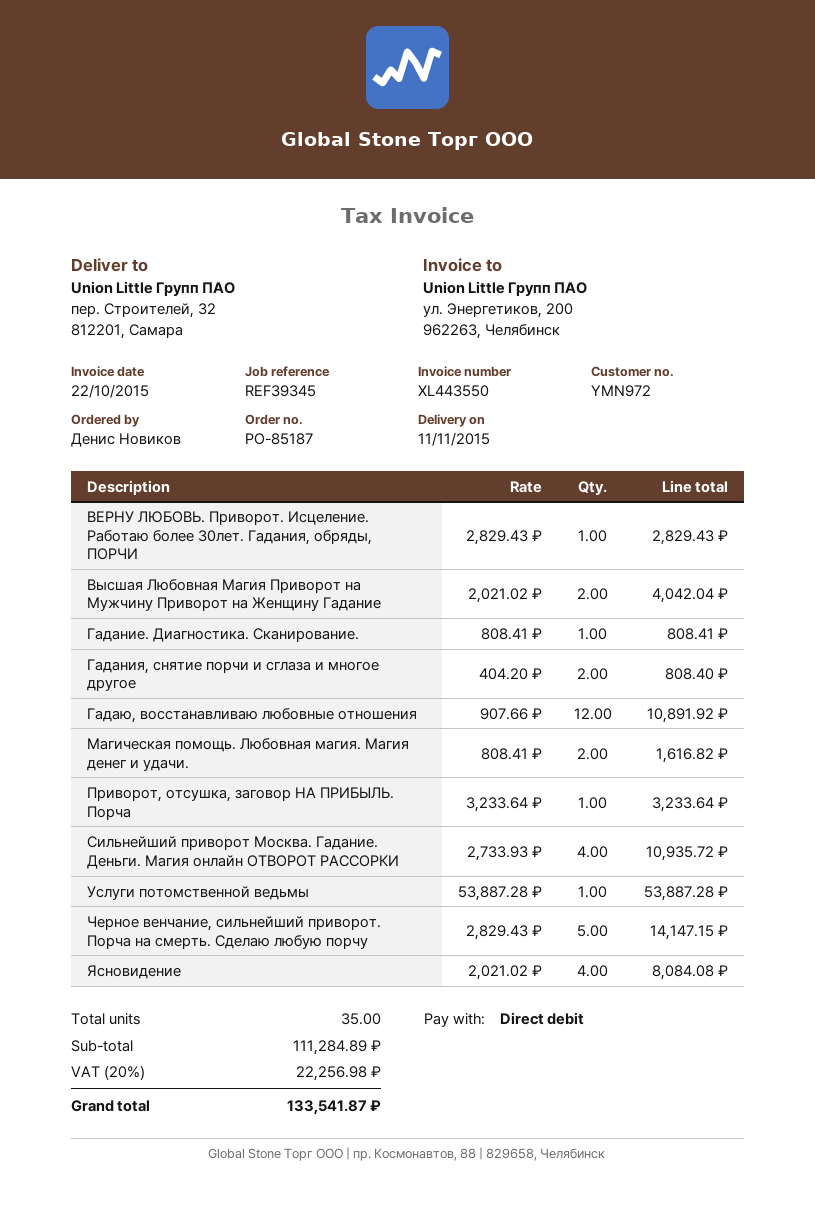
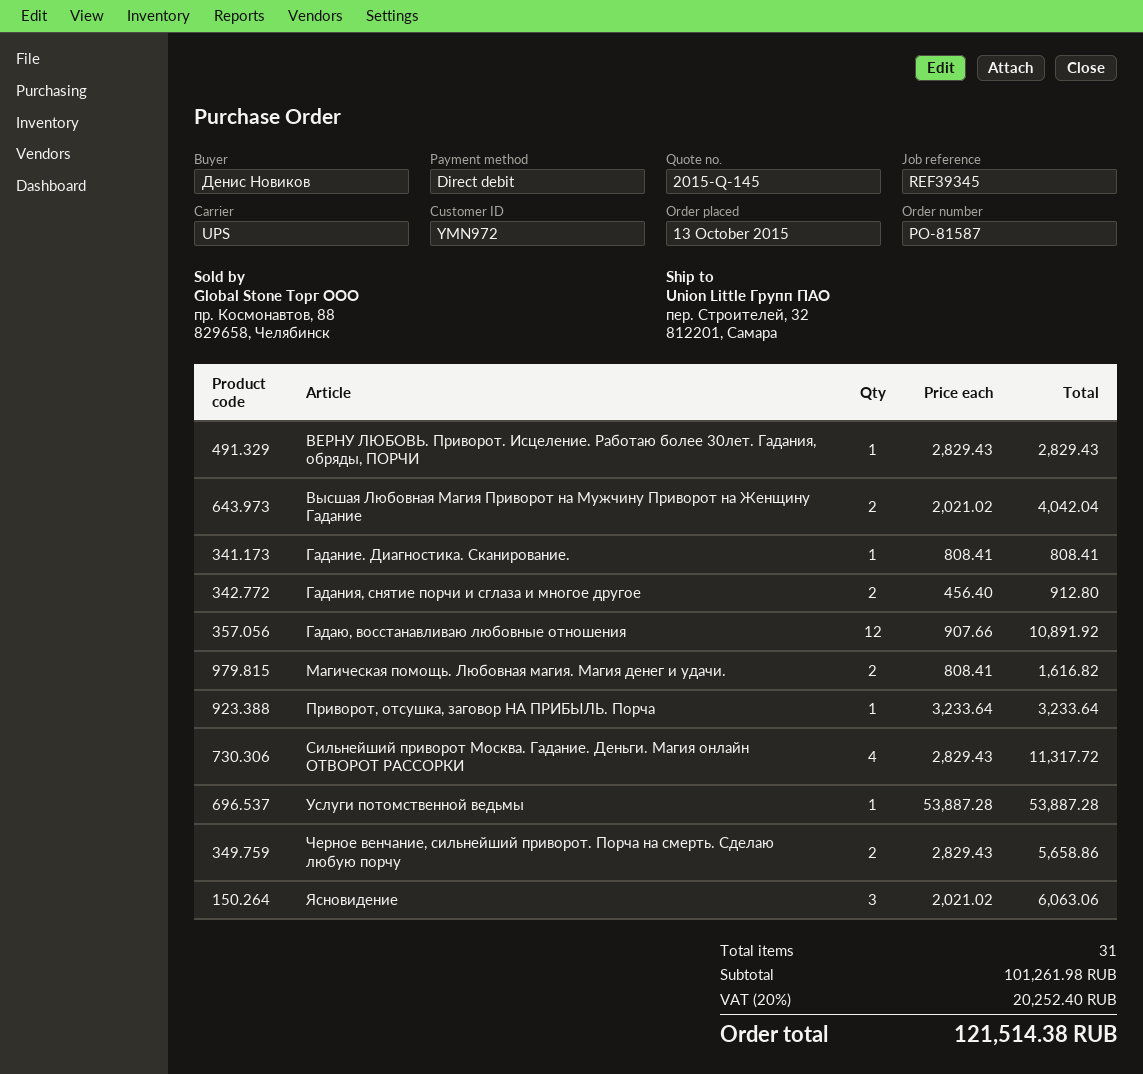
order number: PO-85187 -> PO-81587
Гадания, снятие порчи и сглаза и многое другое: 2 x 404.20 = 808.40 -> 2 x 456.40 = 912.80
Сильнейший приворот Москва. Гадание. Деньги. Магия онлайн ОТВОРОТ РАССОРКИ: 4 x 2733.93 = 10935.72 -> 4 x 2829.43 = 11317.72
Черное венчание, сильнейший приворот. Порча на смерть. Сделаю любую порчу: 5 x 2829.43 = 14147.15 -> 2 x 2829.43 = 5658.86
Ясновидение: 4 x 2021.02 = 8084.08 -> 3 x 2021.02 = 6063.06
total quantity: 35 -> 31
subtotal: 111284.89 -> 101261.98
tax: 20% = 22256.98 -> 20% = 20252.40
total: 133541.87 -> 121514.38

